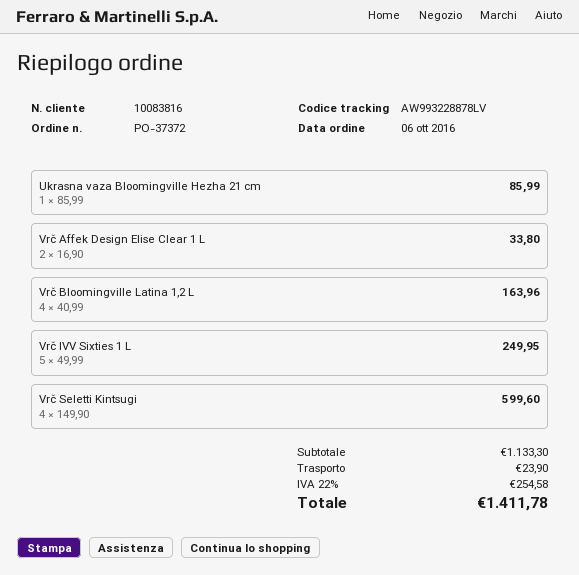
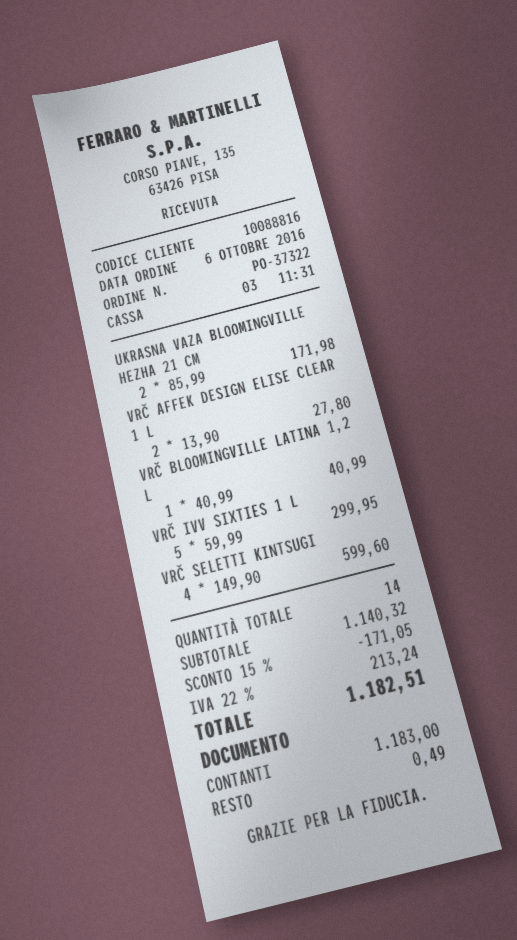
order number: PO-37372 -> PO-37322
customer number: 10083816 -> 10088816
Ukrasna vaza Bloomingville Hezha 21 cm: 1 x 85.99 = 85.99 -> 2 x 85.99 = 171.98
Vrč Affek Design Elise Clear 1 L: 2 x 16.90 = 33.80 -> 2 x 13.90 = 27.80
Vrč Bloomingville Latina 1,2 L: 4 x 40.99 = 163.96 -> 1 x 40.99 = 40.99
Vrč IVV Sixties 1 L: 5 x 49.99 = 249.95 -> 5 x 59.99 = 299.95
subtotal: 1133.30 -> 1140.32
discount: none -> 15% = 171.05
shipping: 23.90 -> none
tax: 22% = 254.58 -> 22% = 213.24
total: 1411.78 -> 1182.51

